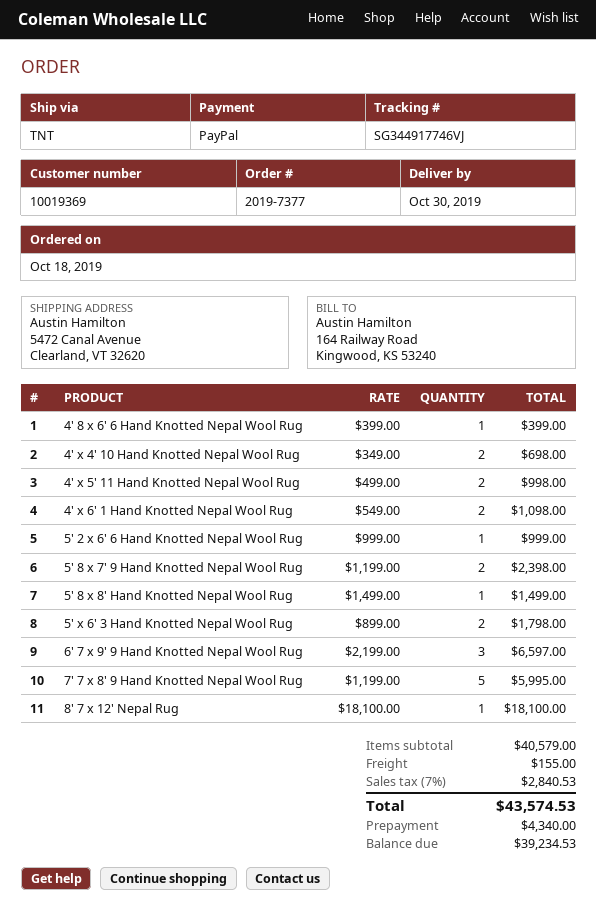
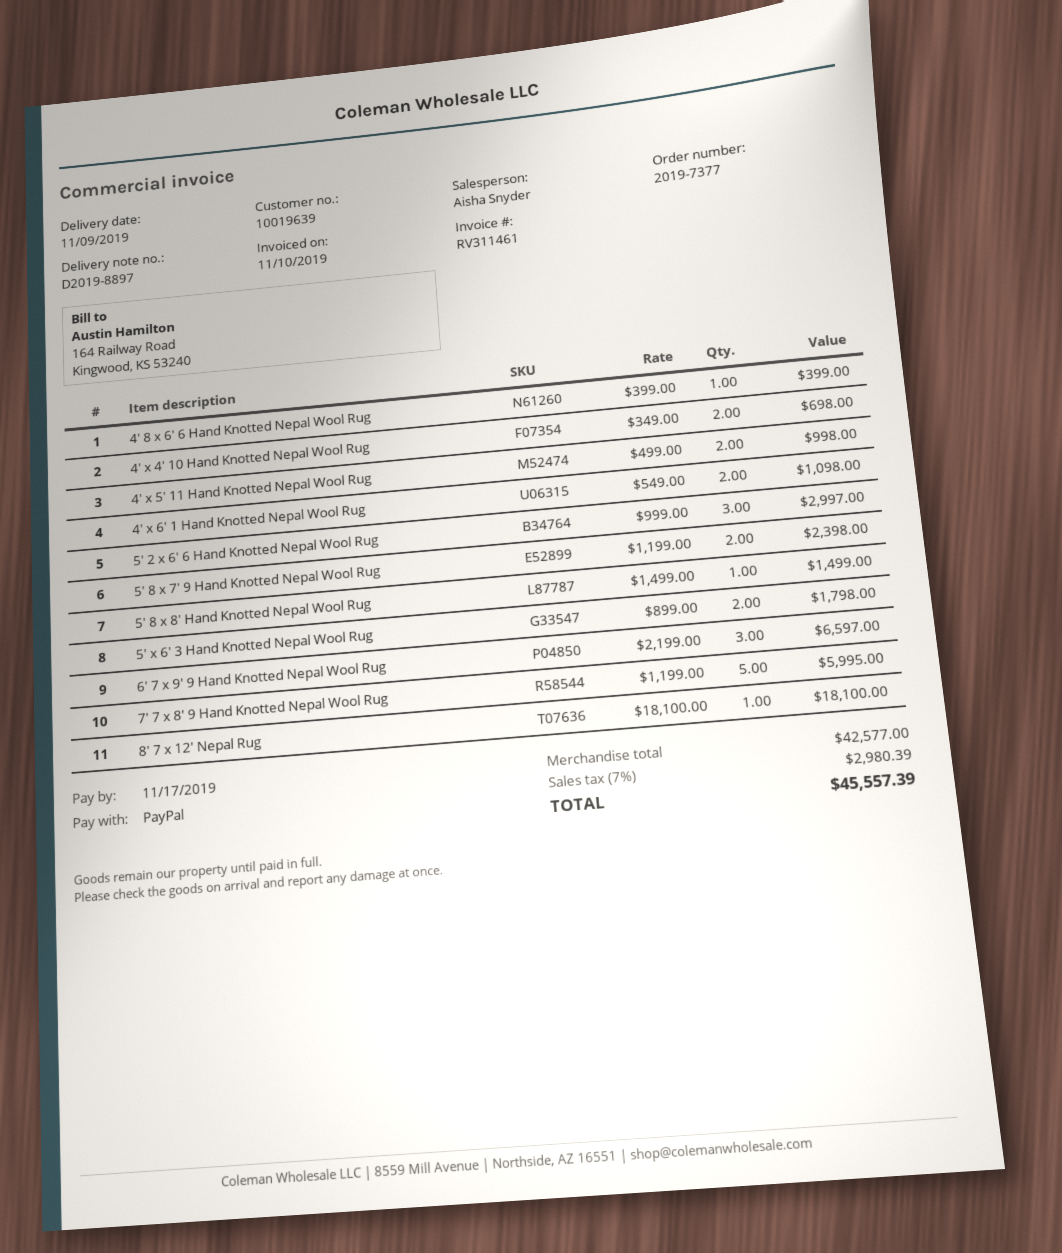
delivery date: 2019-10-30 -> 2019-11-09
customer number: 10019369 -> 10019639
5' 2 x 6' 6 Hand Knotted Nepal Wool Rug: 1 x 999.00 = 999.00 -> 3 x 999.00 = 2997.00
subtotal: 40579.00 -> 42577.00
shipping: 155.00 -> none
tax: 7% = 2840.53 -> 7% = 2980.39
total: 43574.53 -> 45557.39

